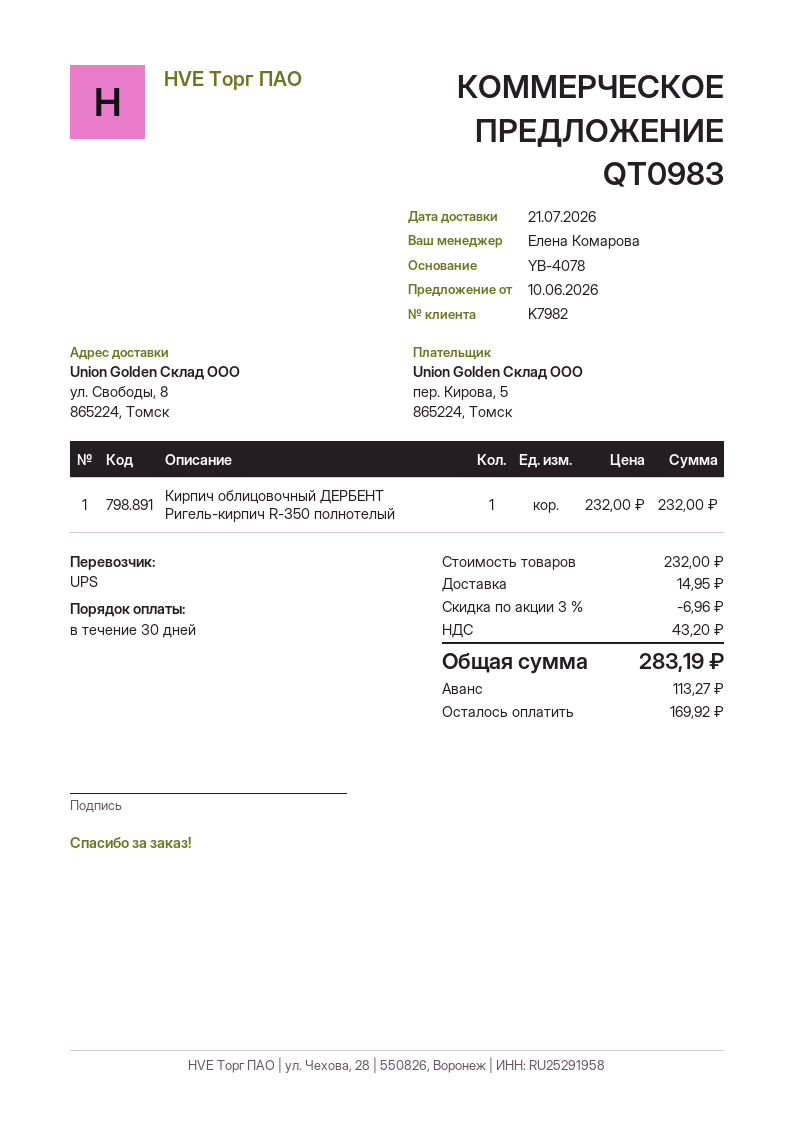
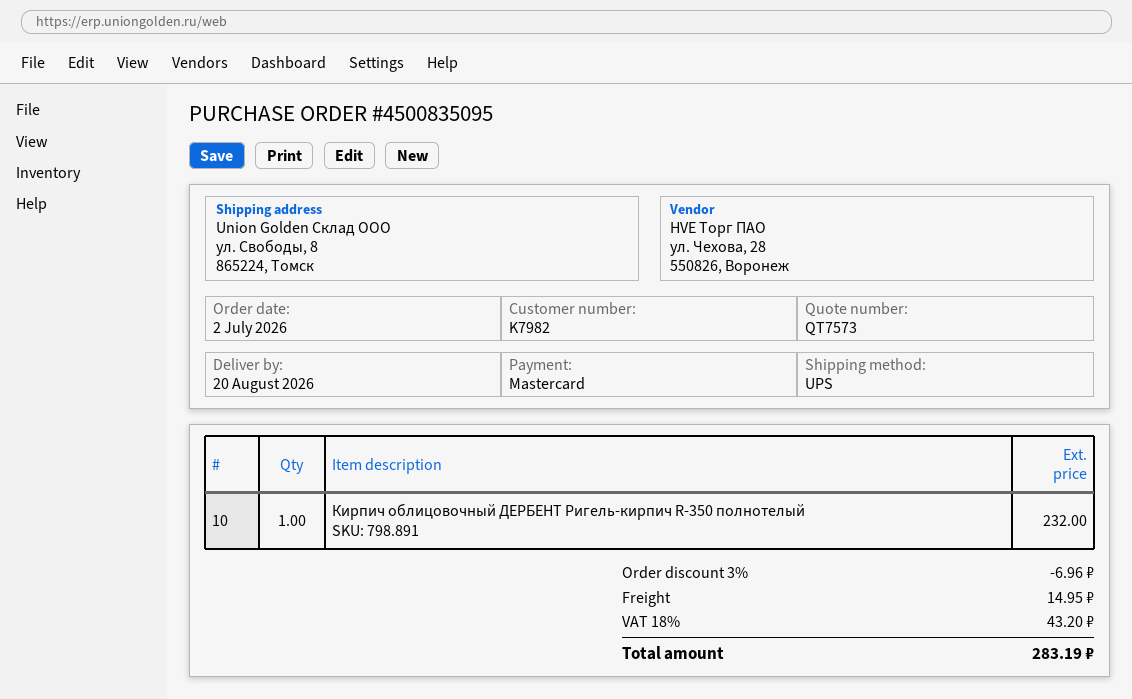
quote number: QT0983 -> QT7573
delivery date: 2026-07-21 -> 2026-08-20

